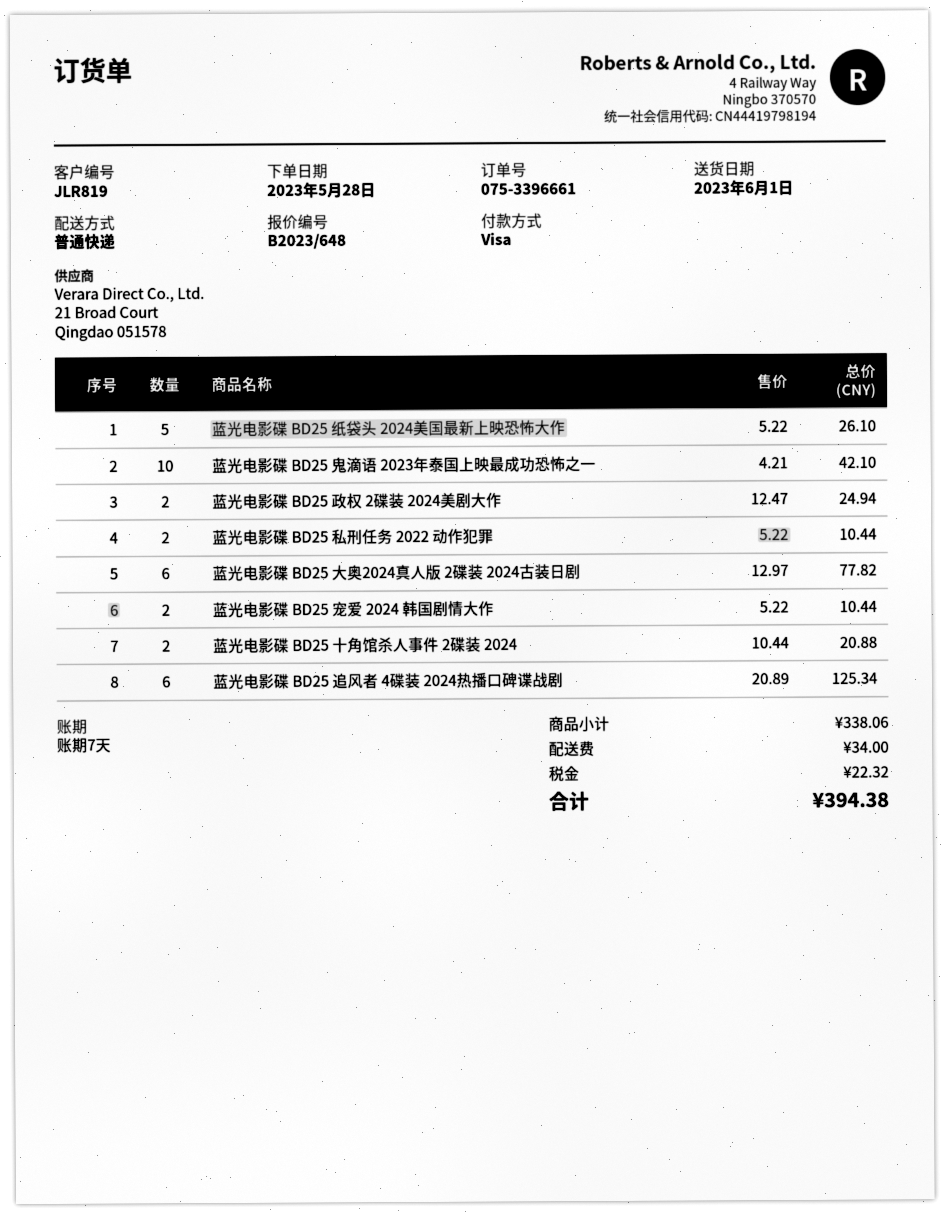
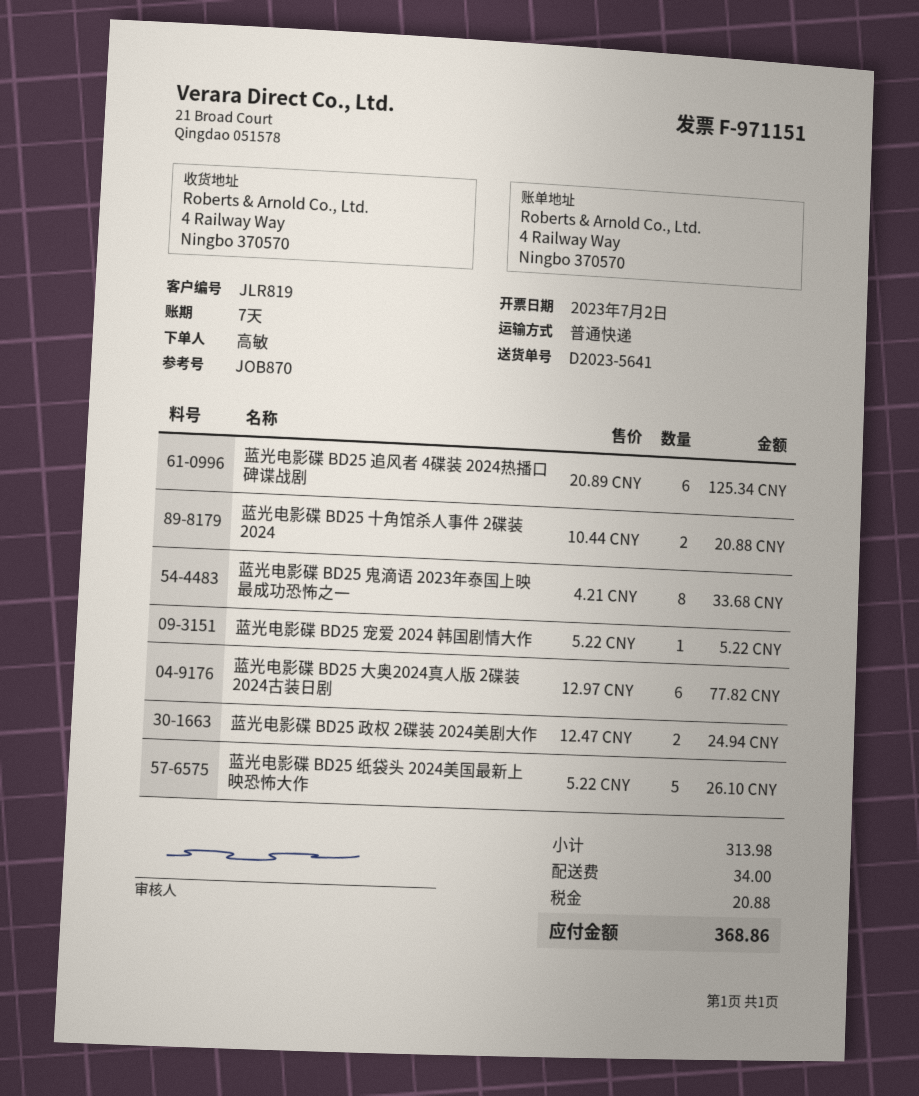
蓝光电影碟 BD25 鬼滴语 2023年泰国上映最成功恐怖之一: 10 x 4.21 = 42.10 -> 8 x 4.21 = 33.68
蓝光电影碟 BD25 私刑任务 2022 动作犯罪: 2 x 5.22 = 10.44 -> none
蓝光电影碟 BD25 宠爱 2024 韩国剧情大作: 2 x 5.22 = 10.44 -> 1 x 5.22 = 5.22
subtotal: 338.06 -> 313.98
tax: 22.32 -> 20.88
total: 394.38 -> 368.86

